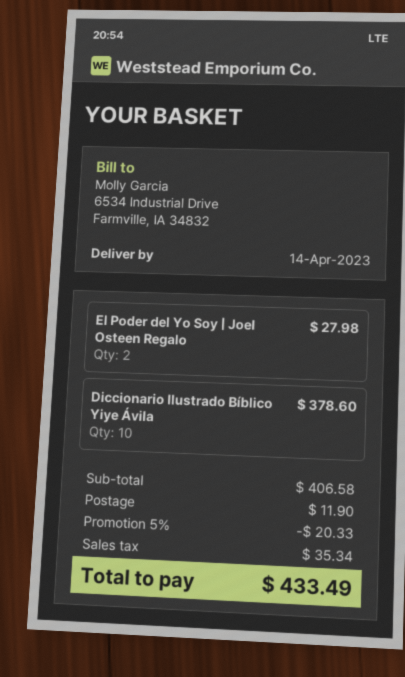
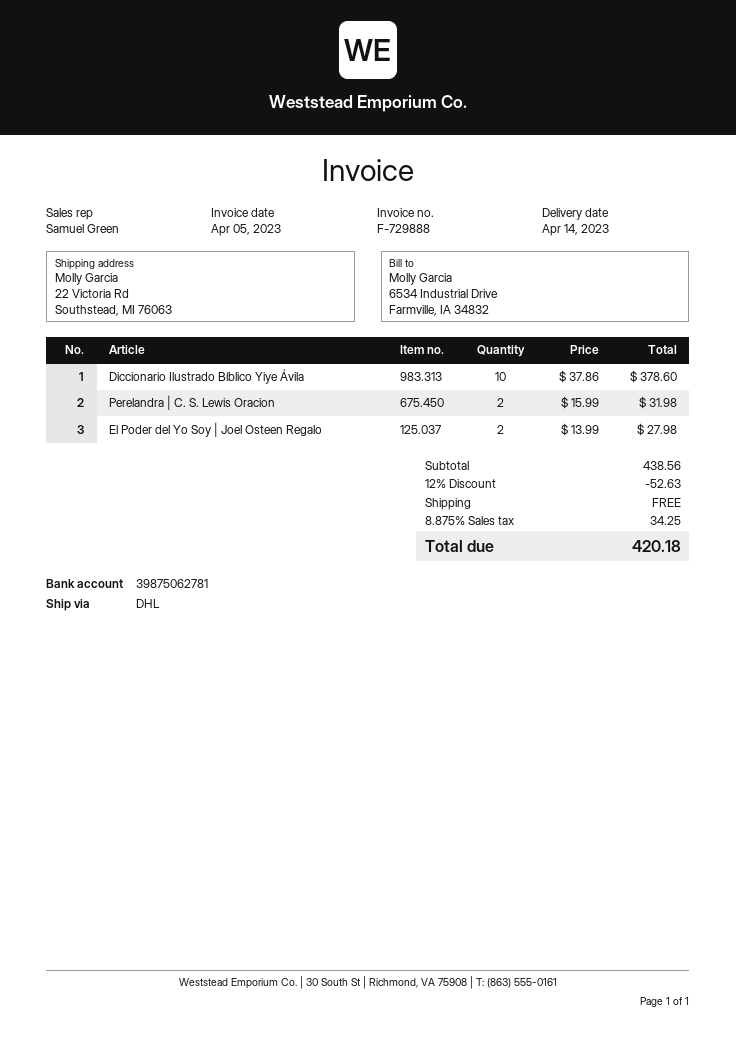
Perelandra | C. S. Lewis Oracion: none -> 2 for 31.98
subtotal: 406.58 -> 438.56
discount: 5% = 20.33 -> 12% = 52.63
shipping: 11.90 -> 0.00
tax: 35.34 -> 34.25
total: 433.49 -> 420.18

